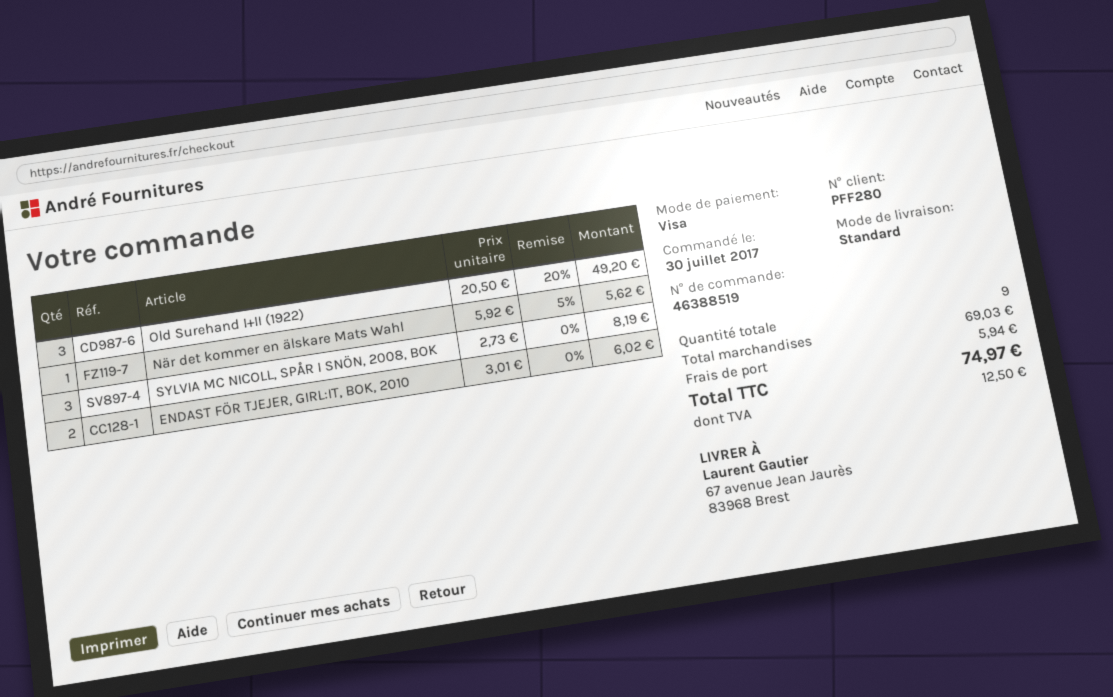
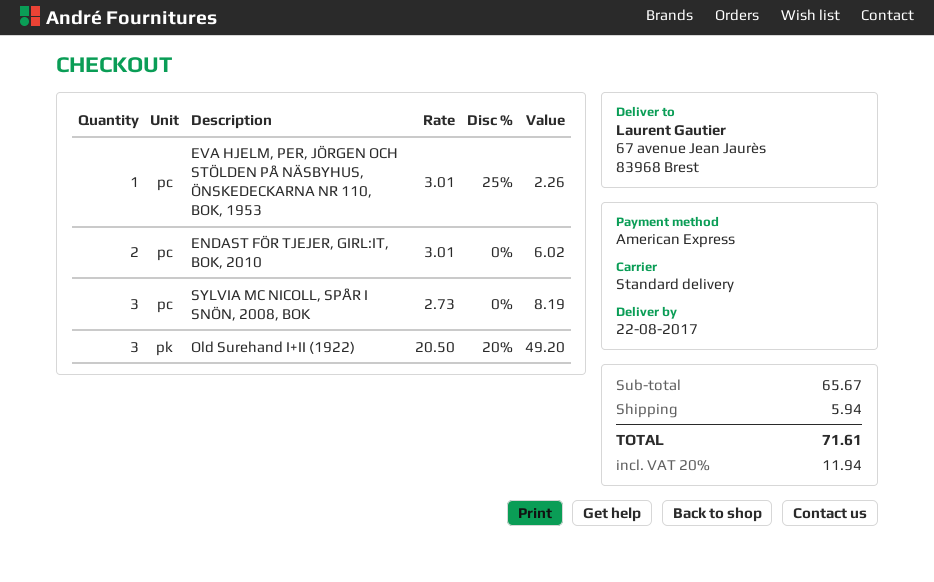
payment method: Visa -> American Express
När det kommer en älskare Mats Wahl: 1 x 5.92 - 5% = 5.62 -> none
EVA HJELM, PER, JÖRGEN OCH STÖLDEN PÅ NÄSBYHUS, ÖNSKEDECKARNA NR 110, BOK, 1953: none -> 1 x 3.01 - 25% = 2.26
subtotal: 69.03 -> 65.67
tax: 12.50 -> 11.94
total: 74.97 -> 71.61

